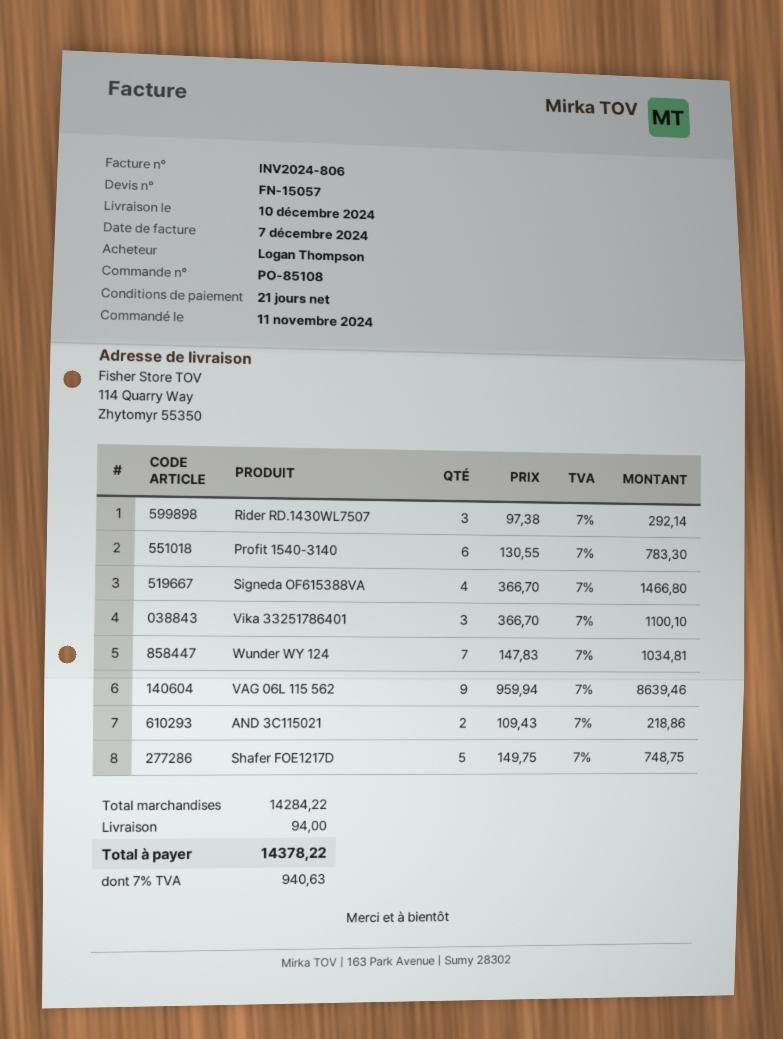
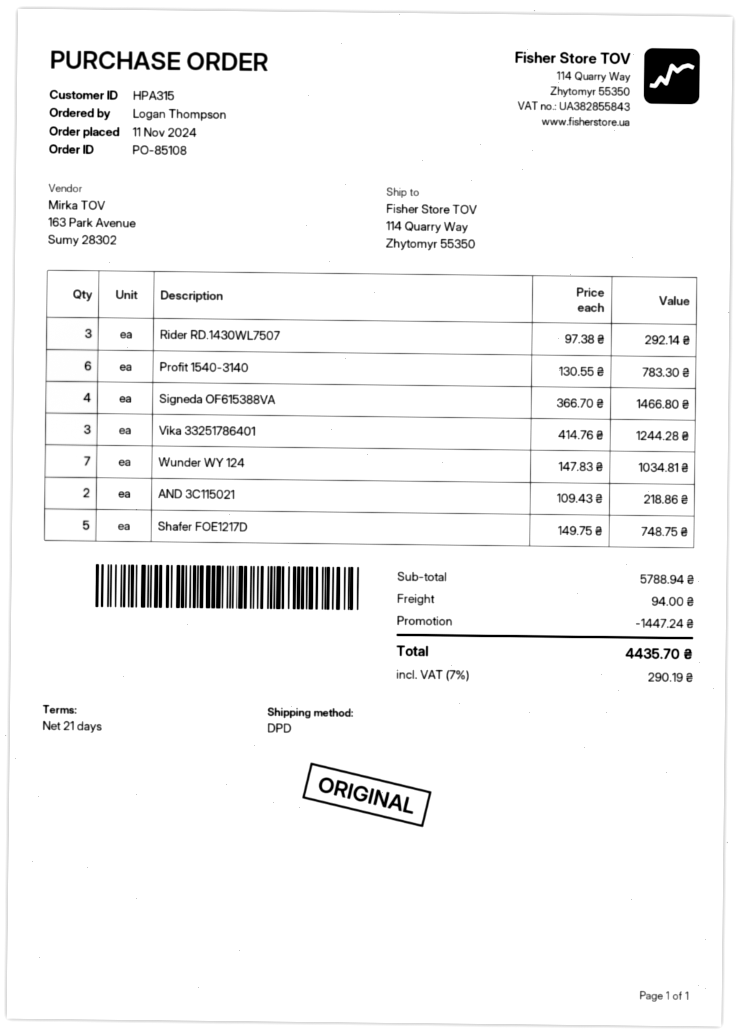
Vika 33251786401: 3 x 366.70 = 1100.10 -> 3 x 414.76 = 1244.28
VAG 06L 115 562: 9 x 959.94 = 8639.46 -> none
subtotal: 14284.22 -> 5788.94
discount: none -> 1447.24
tax: 7% = 940.63 -> 7% = 290.19
total: 14378.22 -> 4435.70

